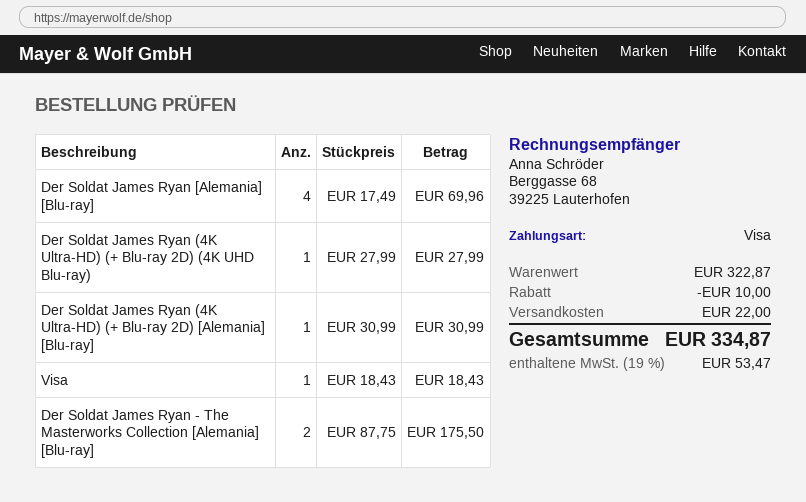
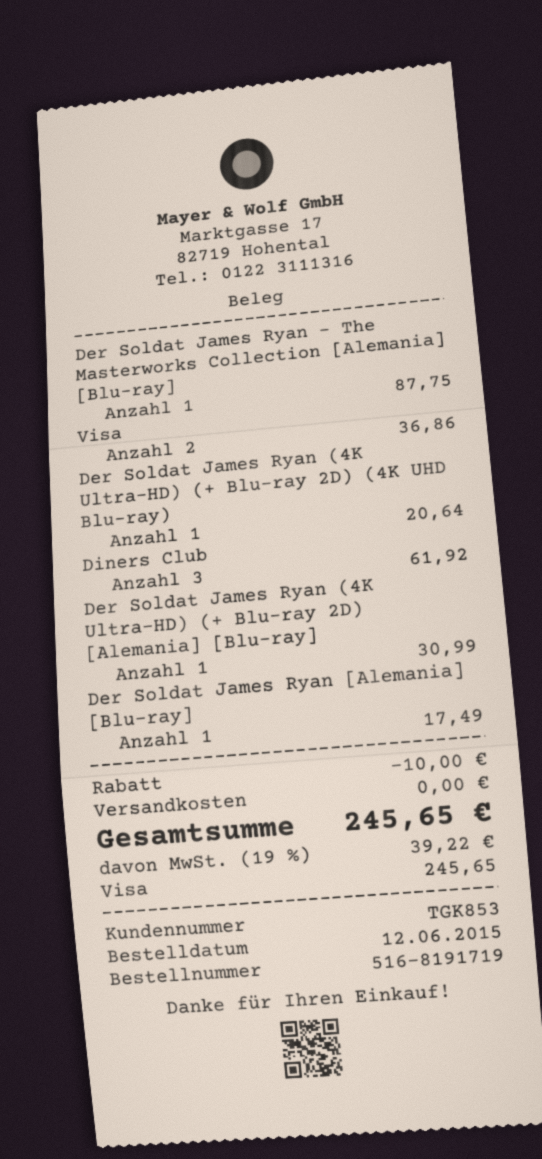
Der Soldat James Ryan [Alemania] [Blu-ray]: 4 for 69.96 -> 1 for 17.49
Der Soldat James Ryan (4K Ultra-HD) (+ Blu-ray 2D) (4K UHD Blu-ray): 1 for 27.99 -> 1 for 20.64
Visa: 1 for 18.43 -> 2 for 36.86
Der Soldat James Ryan - The Masterworks Collection [Alemania] [Blu-ray]: 2 for 175.50 -> 1 for 87.75
Diners Club: none -> 3 for 61.92
shipping: 22.00 -> 0.00
tax: 19% = 53.47 -> 19% = 39.22
total: 334.87 -> 245.65

